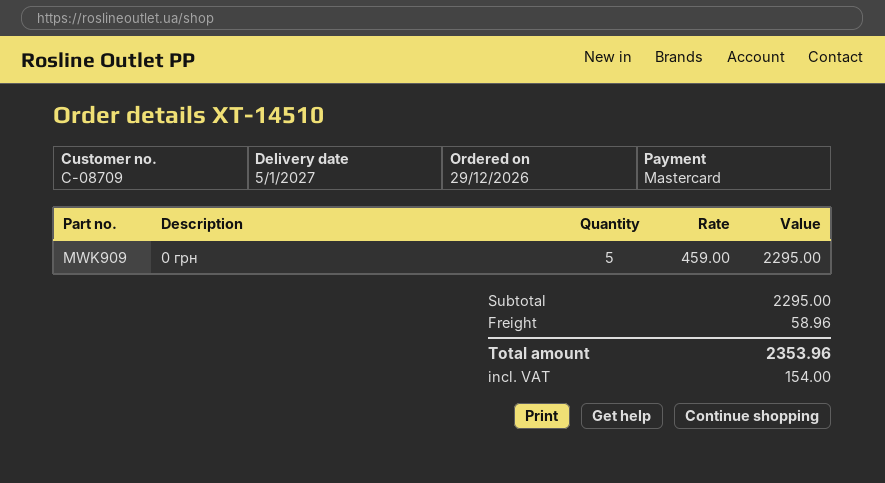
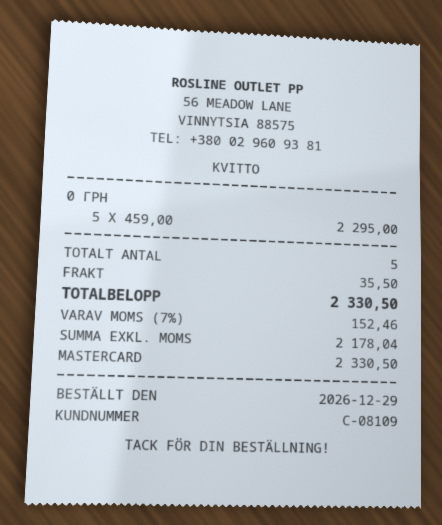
customer number: C-08709 -> C-08109
shipping: 58.96 -> 35.50
tax: 154.00 -> 152.46
total: 2353.96 -> 2330.50

